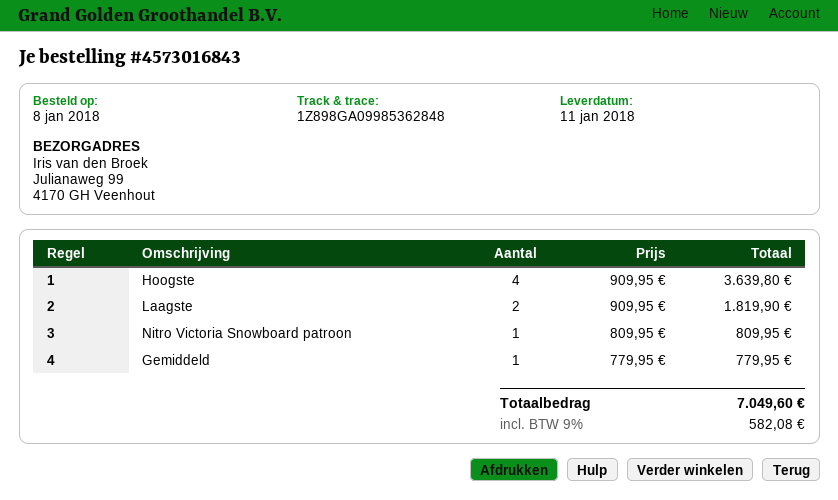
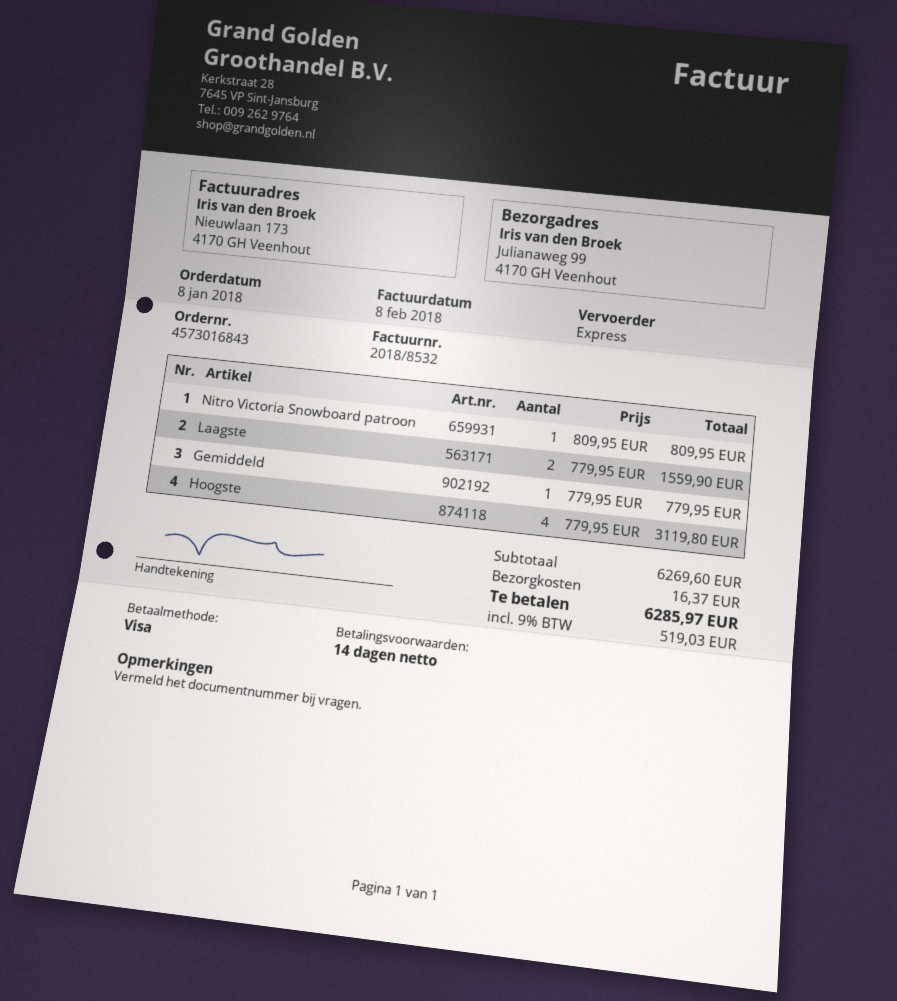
Hoogste: 4 x 909.95 = 3639.80 -> 4 x 779.95 = 3119.80
Laagste: 2 x 909.95 = 1819.90 -> 2 x 779.95 = 1559.90
shipping: none -> 16.37
tax: 9% = 582.08 -> 9% = 519.03
total: 7049.60 -> 6285.97

